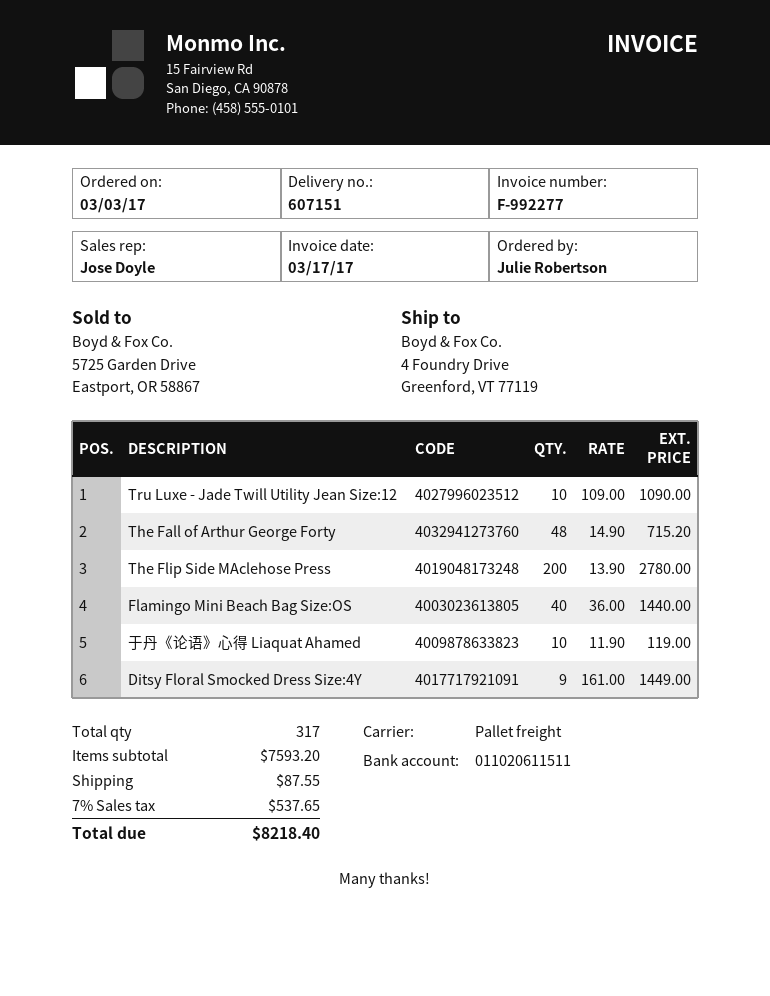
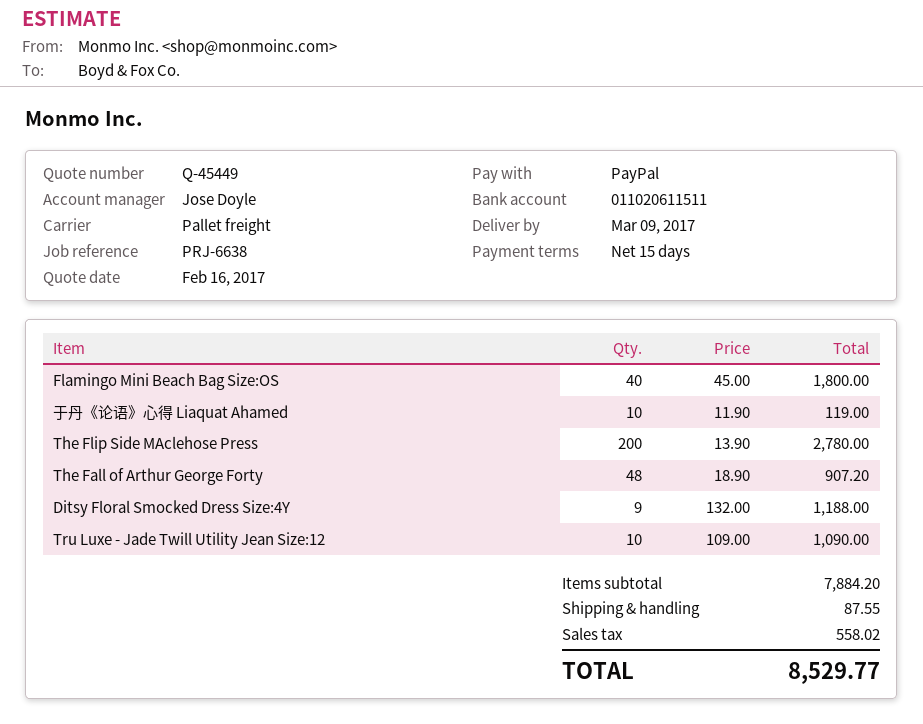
The Fall of Arthur George Forty: 48 x 14.90 = 715.20 -> 48 x 18.90 = 907.20
Flamingo Mini Beach Bag Size:OS: 40 x 36.00 = 1440.00 -> 40 x 45.00 = 1800.00
Ditsy Floral Smocked Dress Size:4Y: 9 x 161.00 = 1449.00 -> 9 x 132.00 = 1188.00
subtotal: 7593.20 -> 7884.20
tax: 537.65 -> 558.02
total: 8218.40 -> 8529.77

